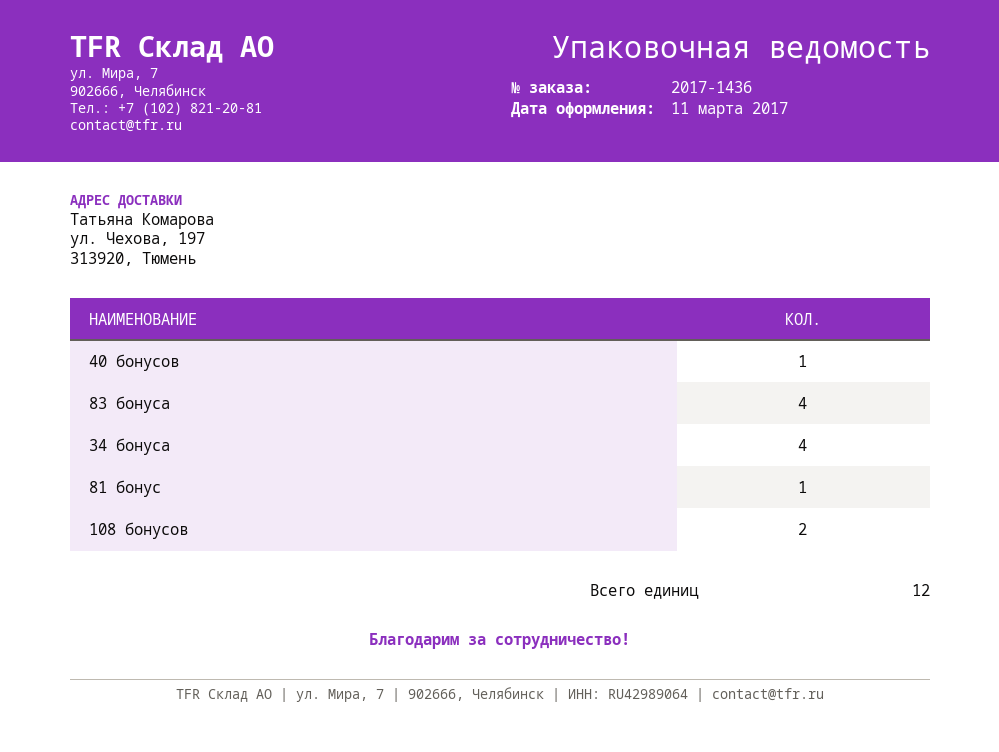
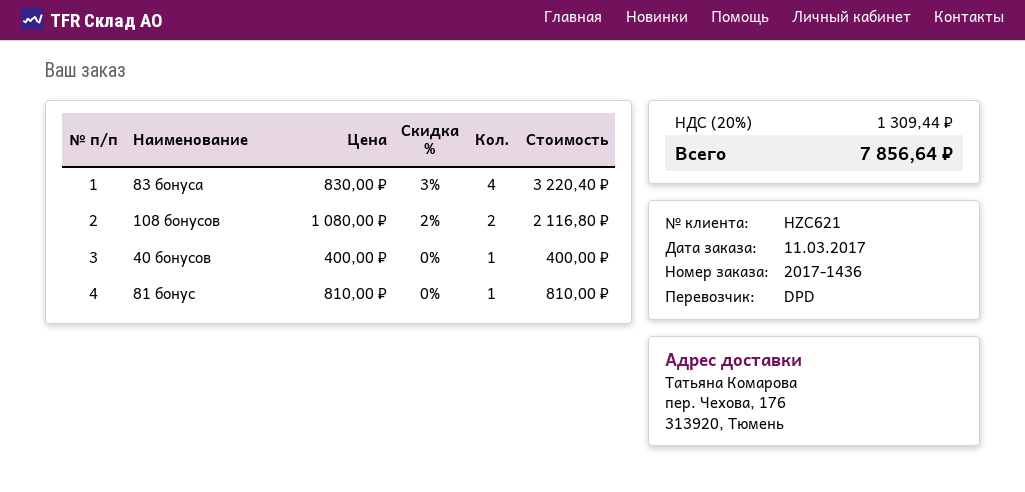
ship to: ул. Чехова, 197, 313920, Тюмень -> пер. Чехова, 176, 313920, Тюмень
34 бонуса: 4 -> none

